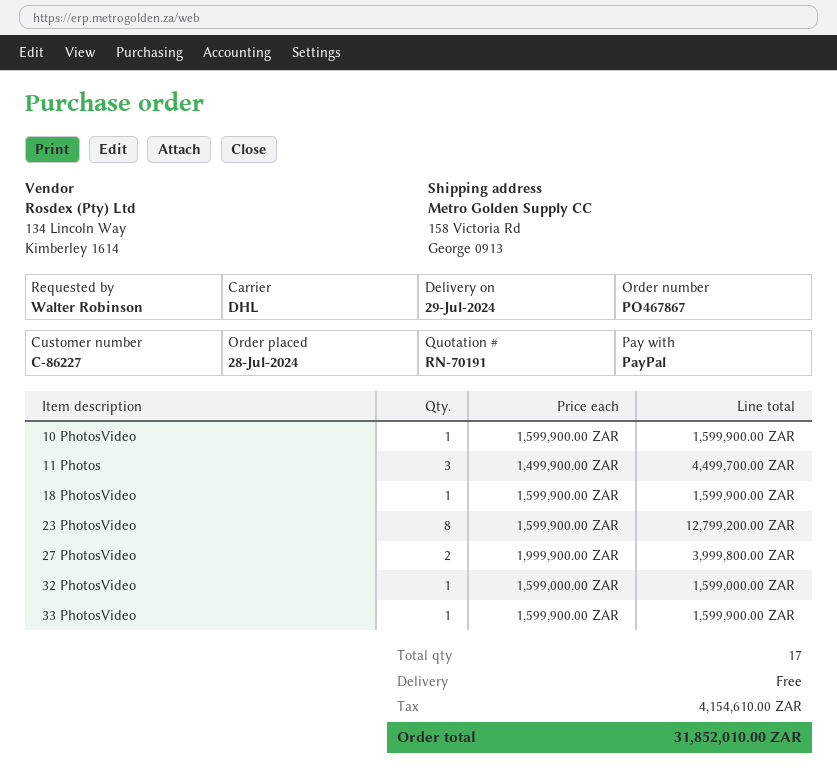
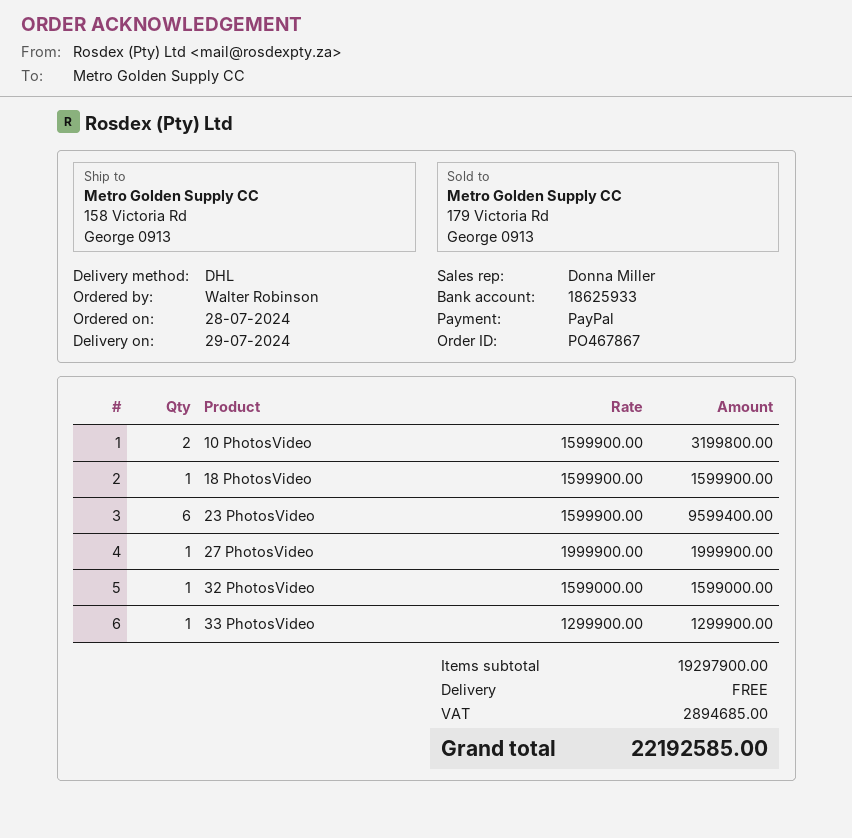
10 PhotosVideo: 1 x 1599900.00 = 1599900.00 -> 2 x 1599900.00 = 3199800.00
11 Photos: 3 x 1499900.00 = 4499700.00 -> none
23 PhotosVideo: 8 x 1599900.00 = 12799200.00 -> 6 x 1599900.00 = 9599400.00
27 PhotosVideo: 2 x 1999900.00 = 3999800.00 -> 1 x 1999900.00 = 1999900.00
33 PhotosVideo: 1 x 1599900.00 = 1599900.00 -> 1 x 1299900.00 = 1299900.00
tax: 4154610.00 -> 2894685.00
total: 31852010.00 -> 22192585.00

